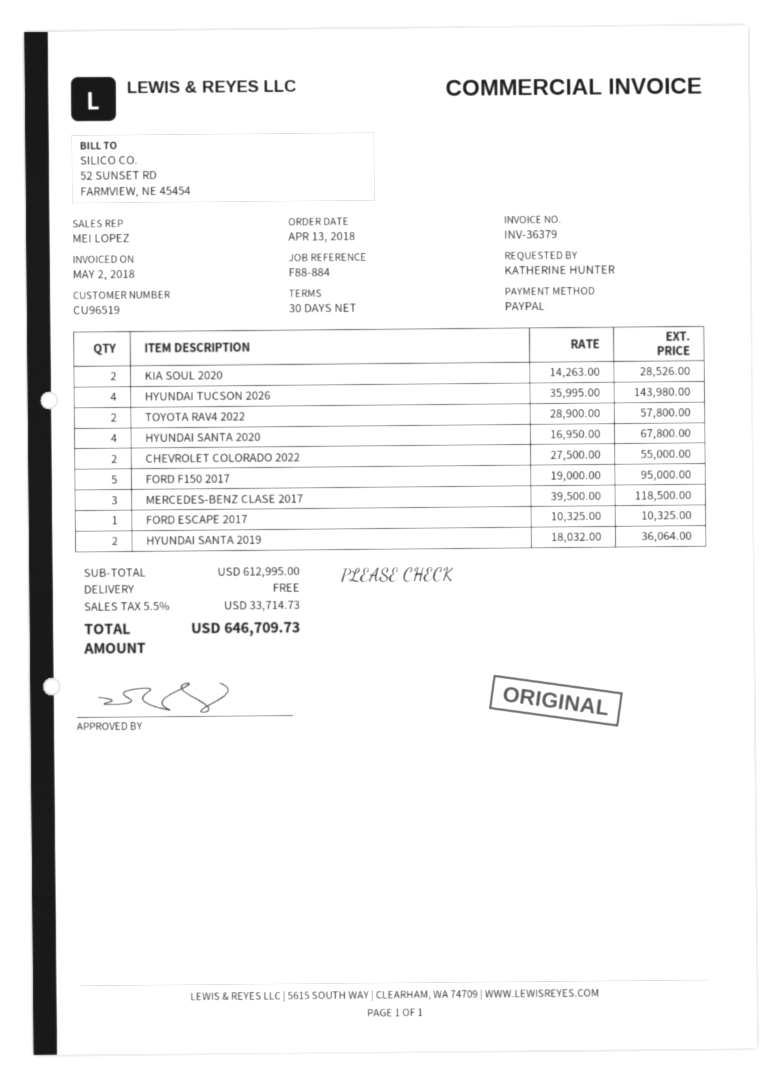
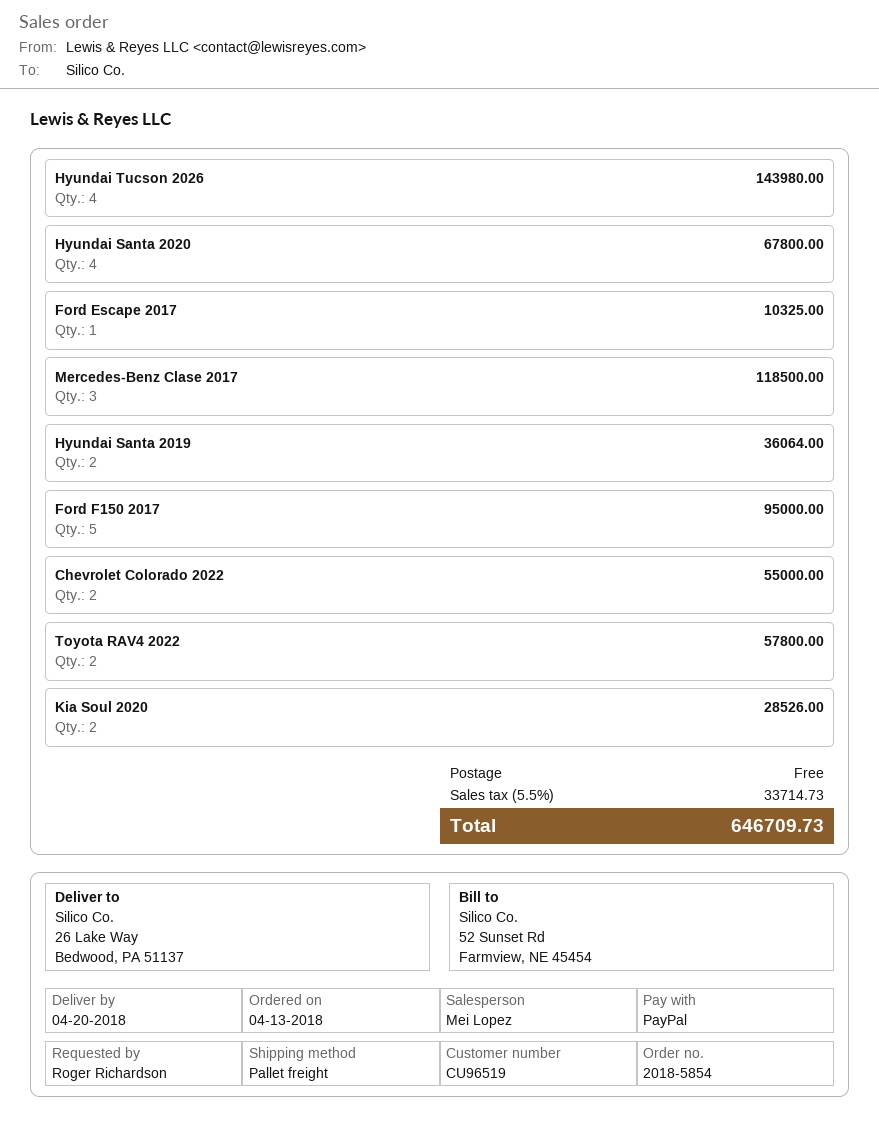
ordered by: KATHERINE HUNTER -> Roger Richardson

